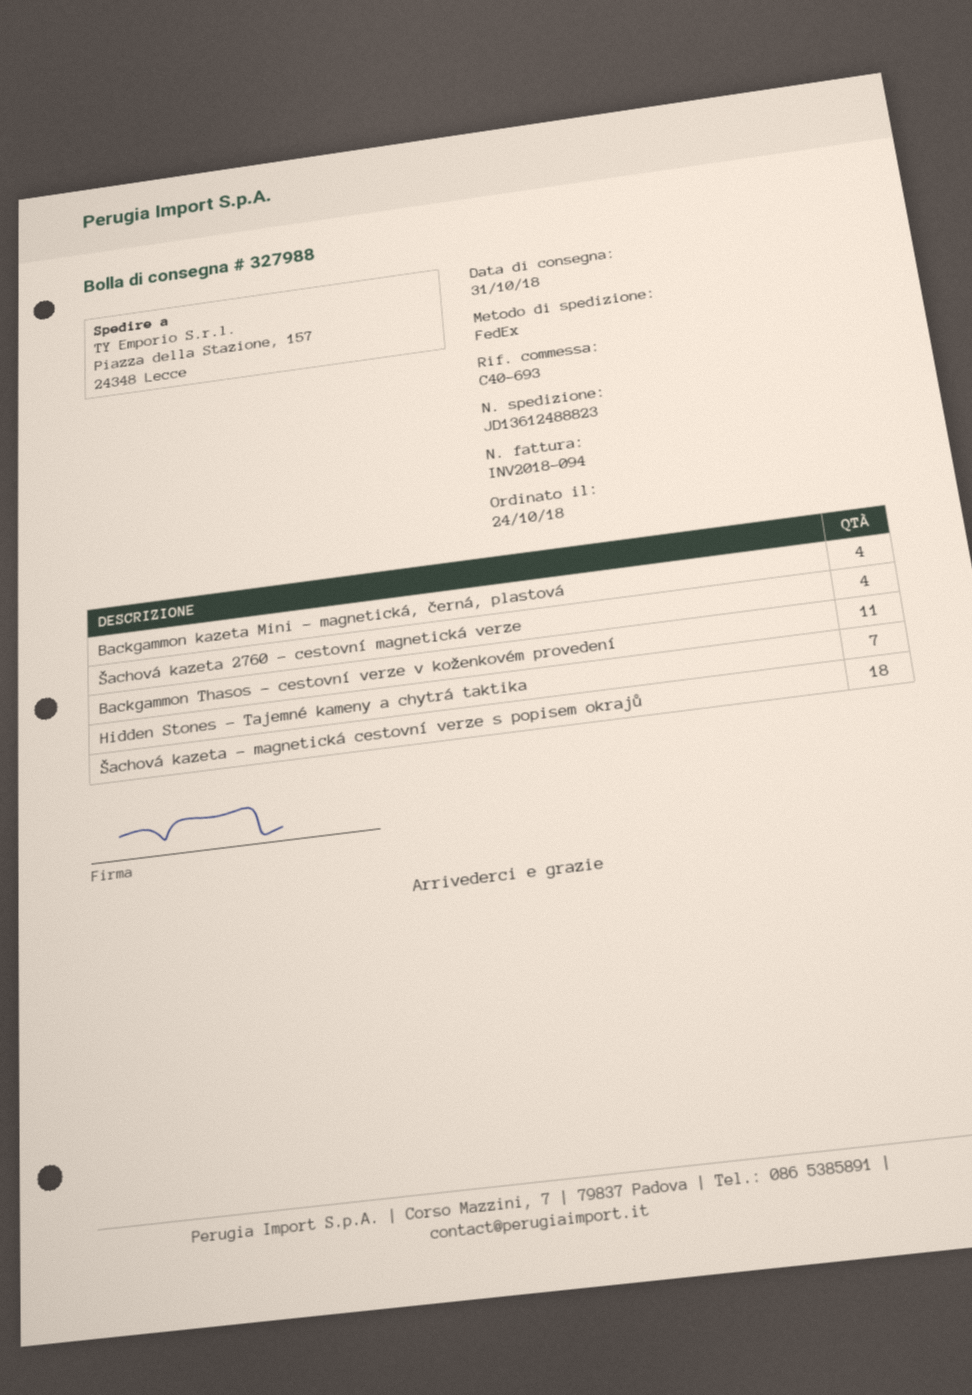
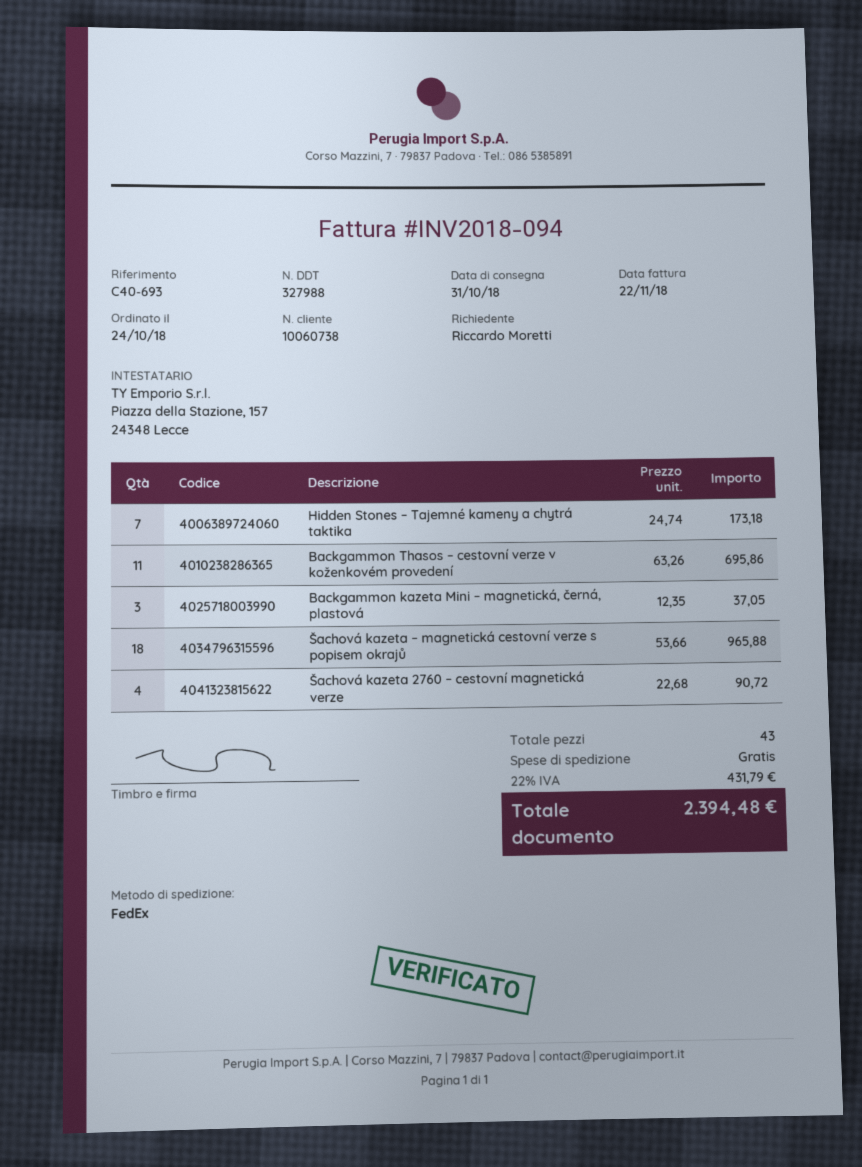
Backgammon kazeta Mini – magnetická, černá, plastová: 4 -> 3

